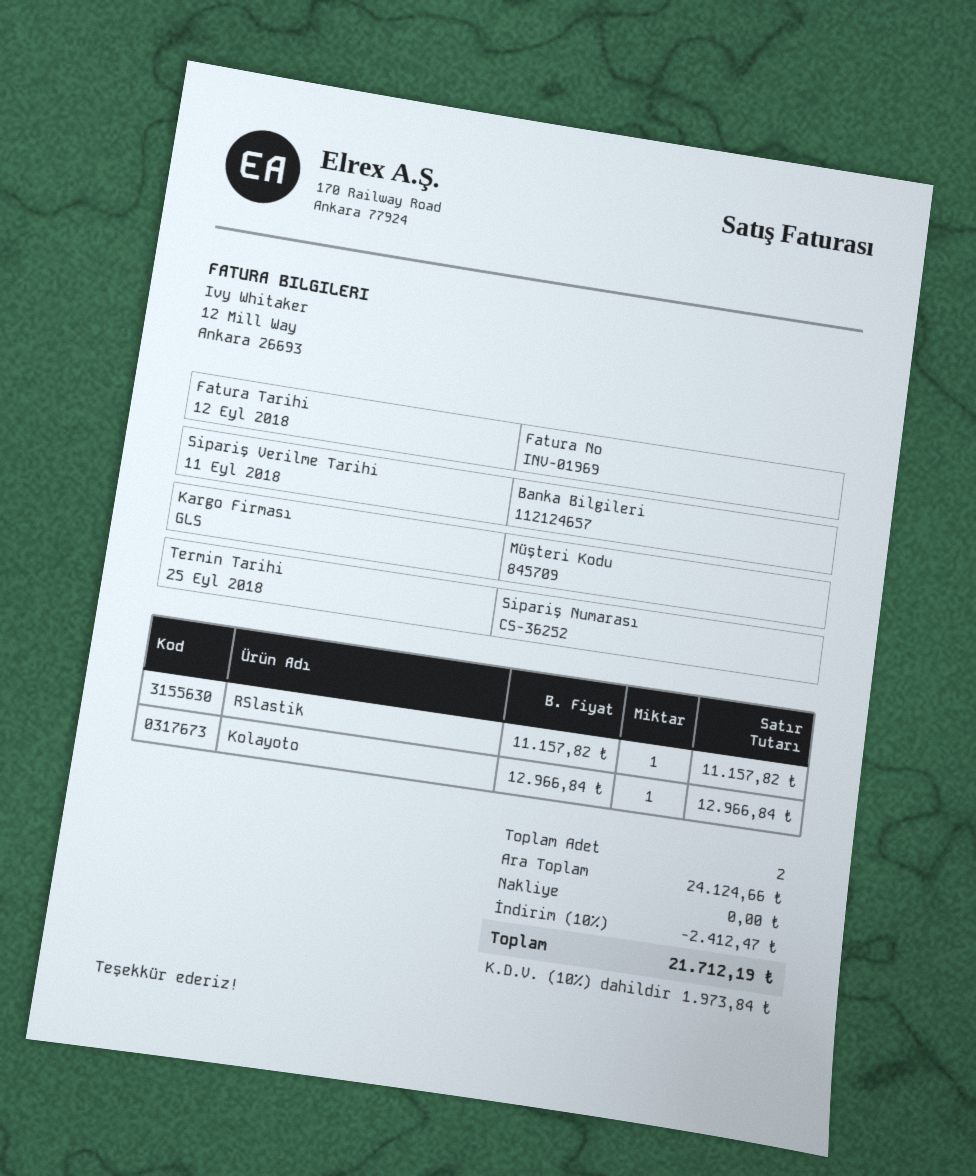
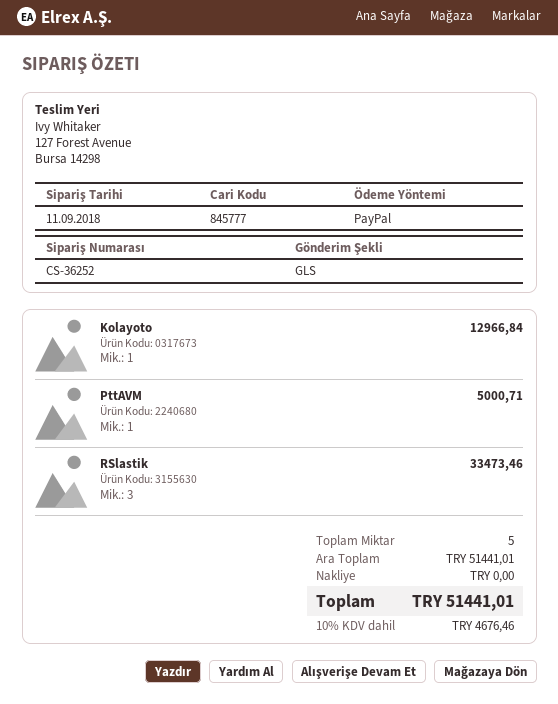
customer number: 845709 -> 845777
RSlastik: 1 for 11157.82 -> 3 for 33473.46
PttAVM: none -> 1 for 5000.71
total quantity: 2 -> 5
subtotal: 24124.66 -> 51441.01
discount: 10% = 2412.47 -> none
tax: 10% = 1973.84 -> 10% = 4676.46
total: 21712.19 -> 51441.01

